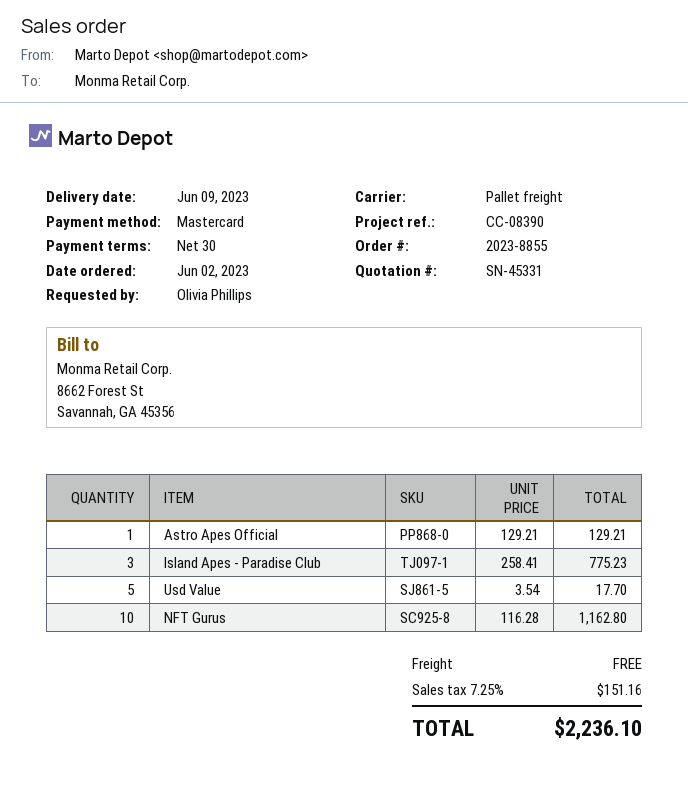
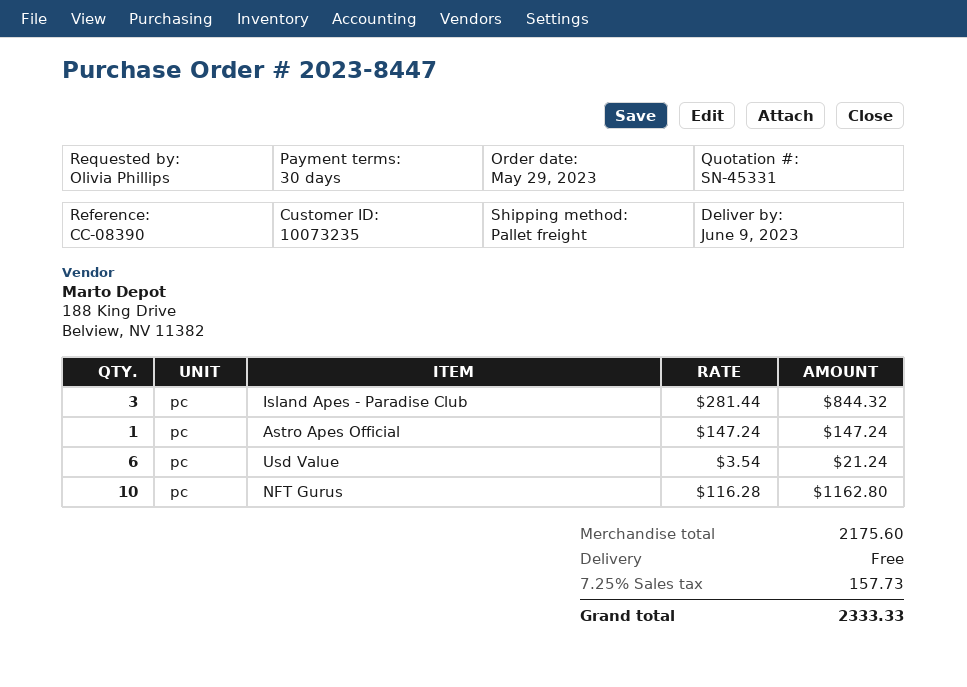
order number: 2023-8855 -> 2023-8447
order date: 2023-06-02 -> 2023-05-29
Astro Apes Official: 1 x 129.21 = 129.21 -> 1 x 147.24 = 147.24
Island Apes - Paradise Club: 3 x 258.41 = 775.23 -> 3 x 281.44 = 844.32
Usd Value: 5 x 3.54 = 17.70 -> 6 x 3.54 = 21.24
tax: 7.25% = 151.16 -> 7.25% = 157.73
total: 2236.10 -> 2333.33

